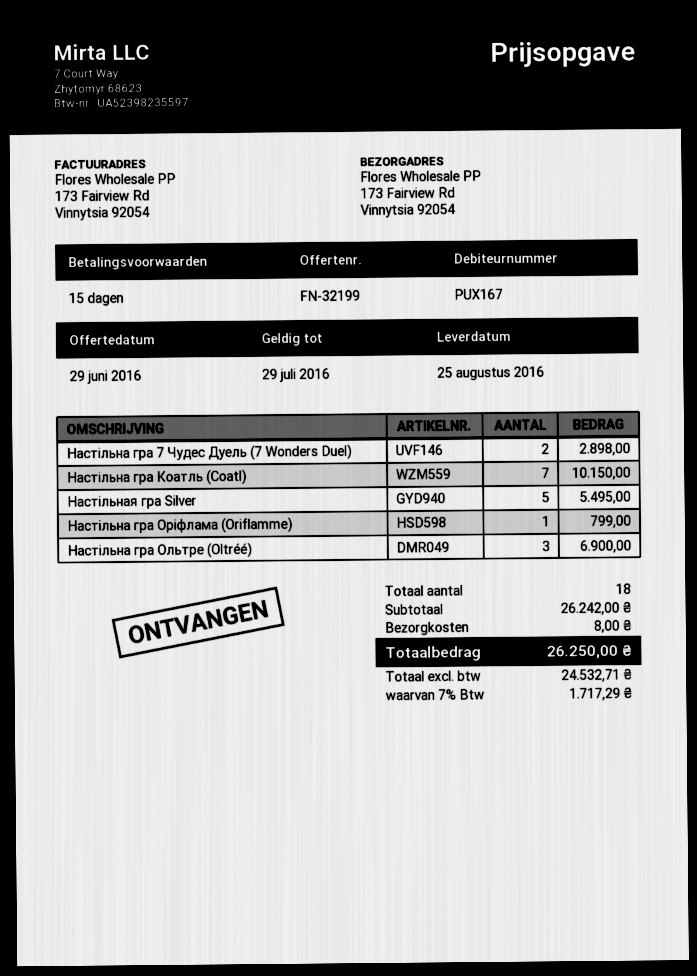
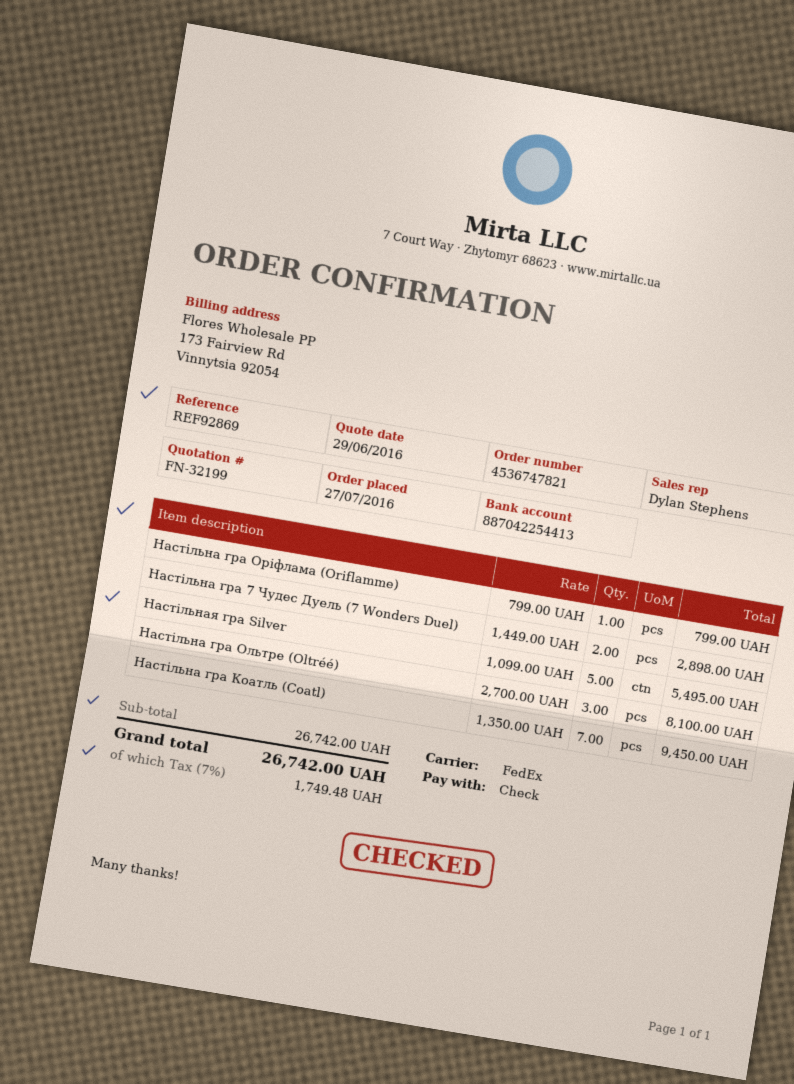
Настільна гра Коатль (Coatl): 7 for 10150.00 -> 7 for 9450.00
Настільна гра Ольтре (Oltréé): 3 for 6900.00 -> 3 for 8100.00
subtotal: 26242.00 -> 26742.00
shipping: 8.00 -> none
tax: 7% = 1717.29 -> 7% = 1749.48
total: 26250.00 -> 26742.00

